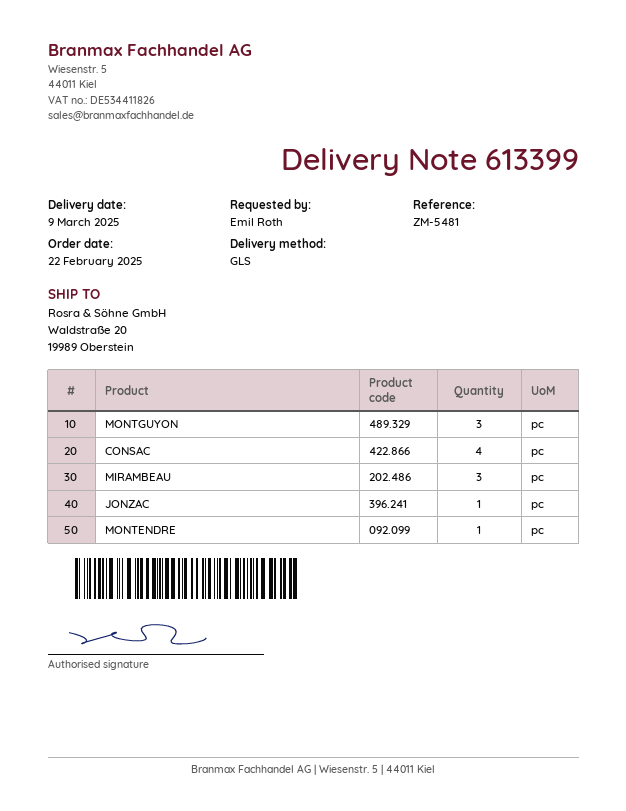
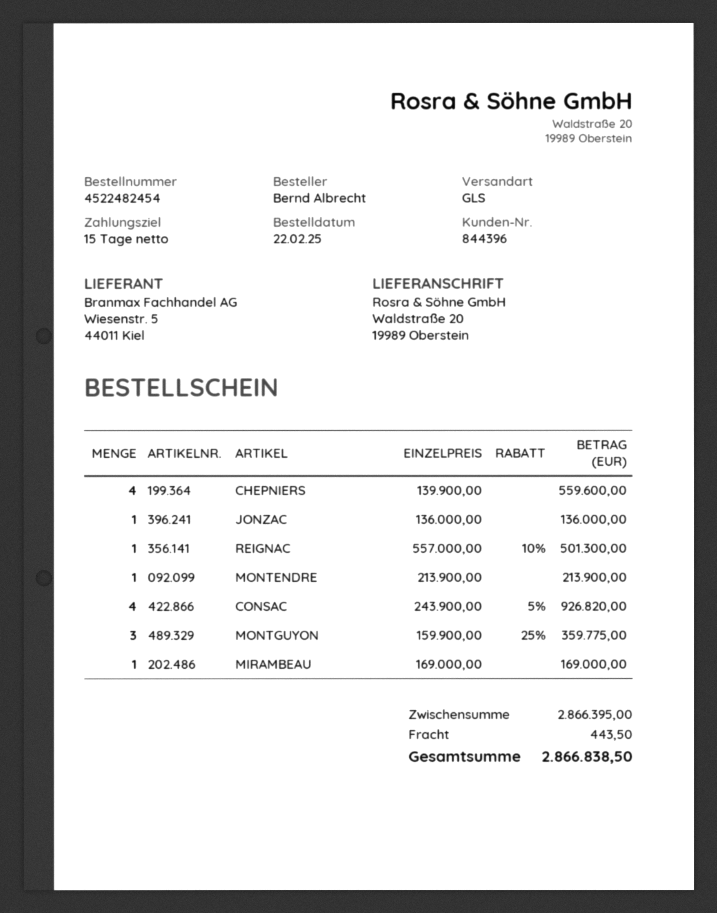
ordered by: Emil Roth -> Bernd Albrecht
MIRAMBEAU: 3 -> 1
CHEPNIERS: none -> 4
REIGNAC: none -> 1

